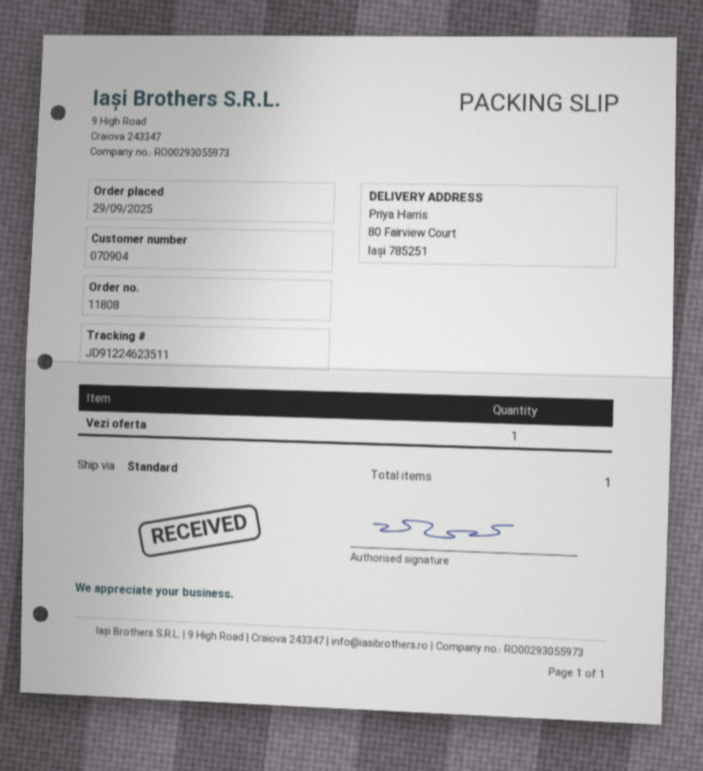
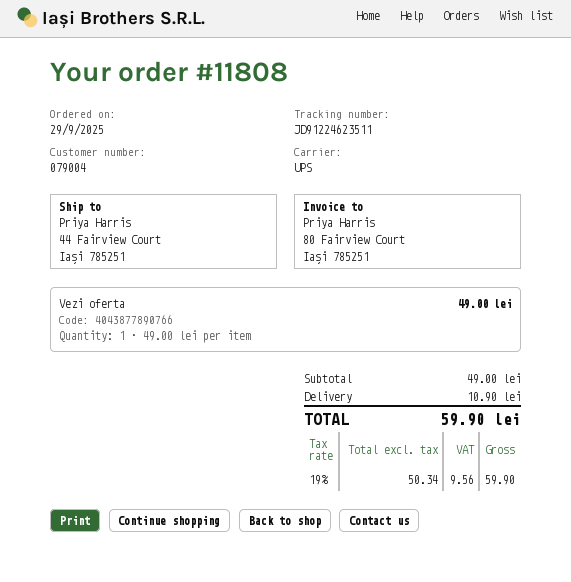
customer number: 070904 -> 079004
shipping method: standard -> UPS
ship to: 80 Fairview Court, Iași 785251 -> 44 Fairview Court, Iași 785251

